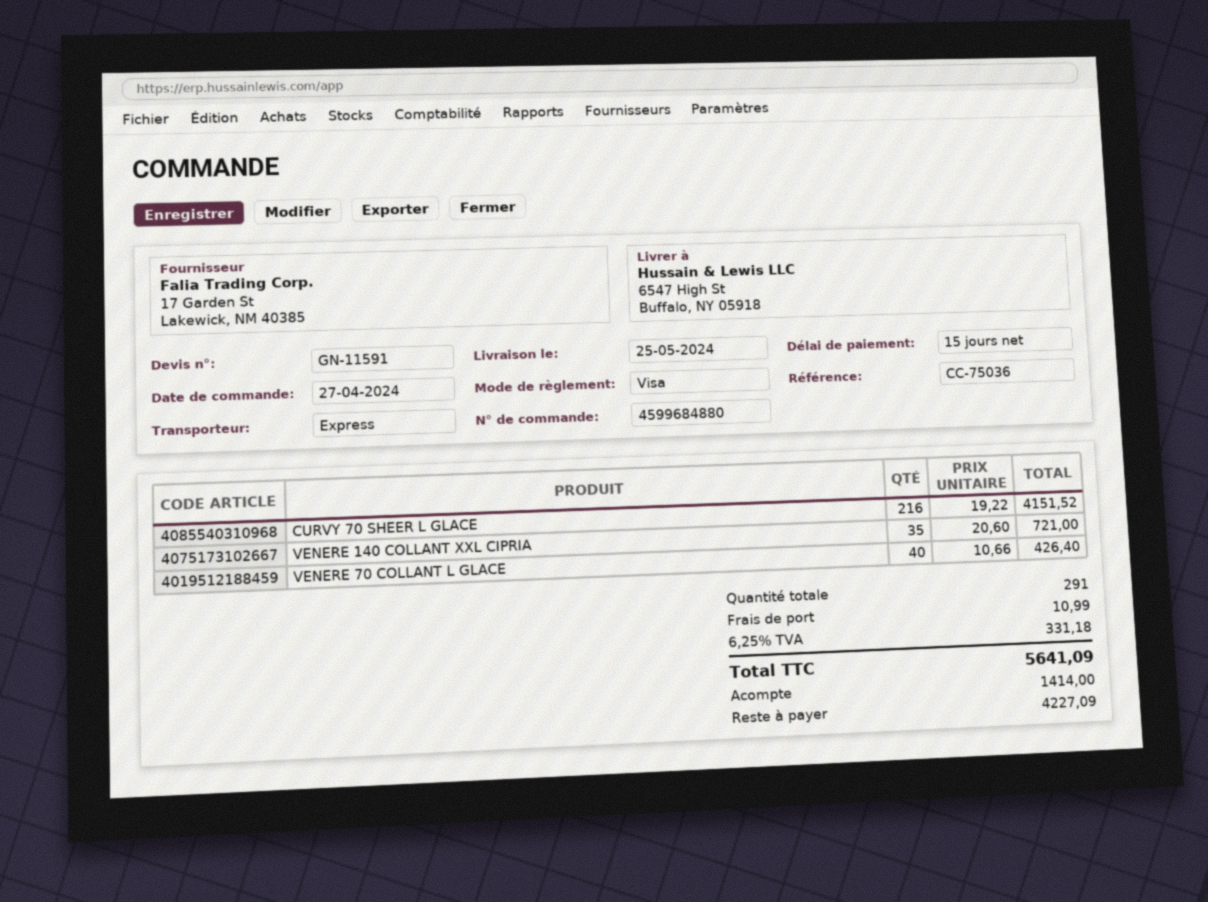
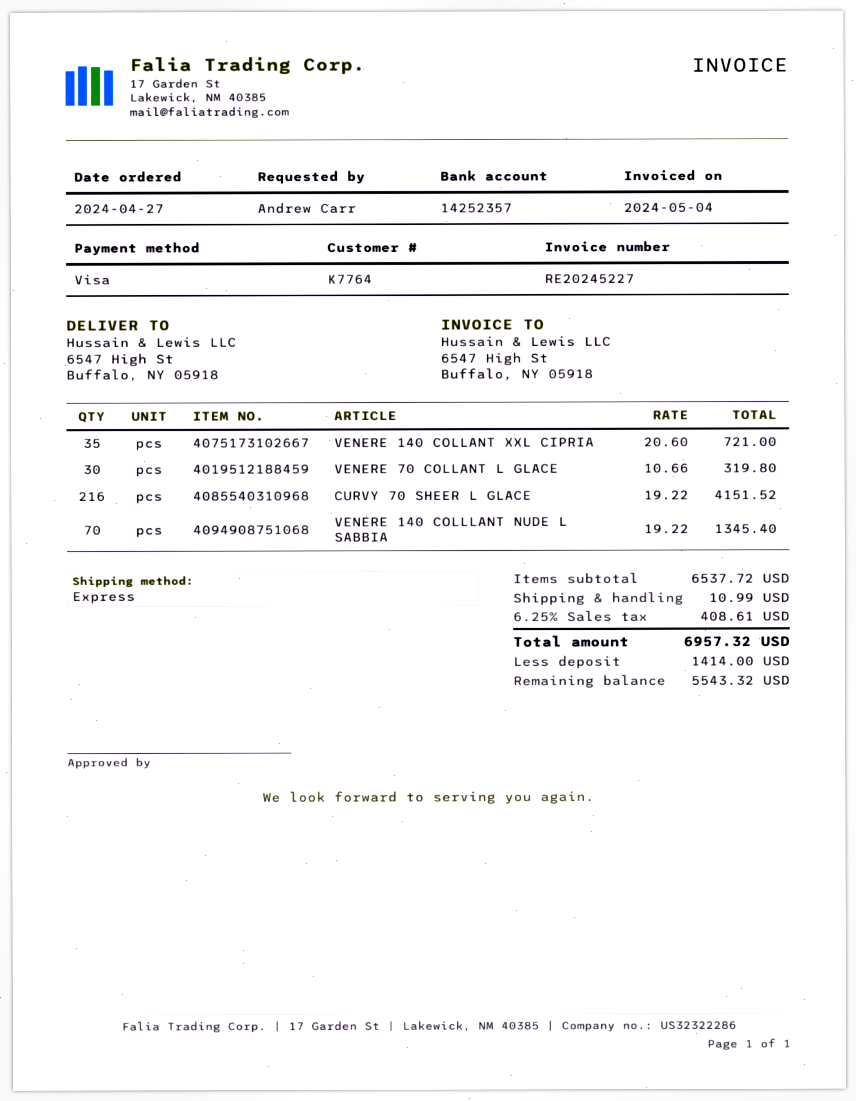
VENERE 70 COLLANT L GLACE: 40 x 10.66 = 426.40 -> 30 x 10.66 = 319.80
VENERE 140 COLLLANT NUDE L SABBIA: none -> 70 x 19.22 = 1345.40
tax: 6.25% = 331.18 -> 6.25% = 408.61
total: 5641.09 -> 6957.32
balance: 4227.09 -> 5543.32

